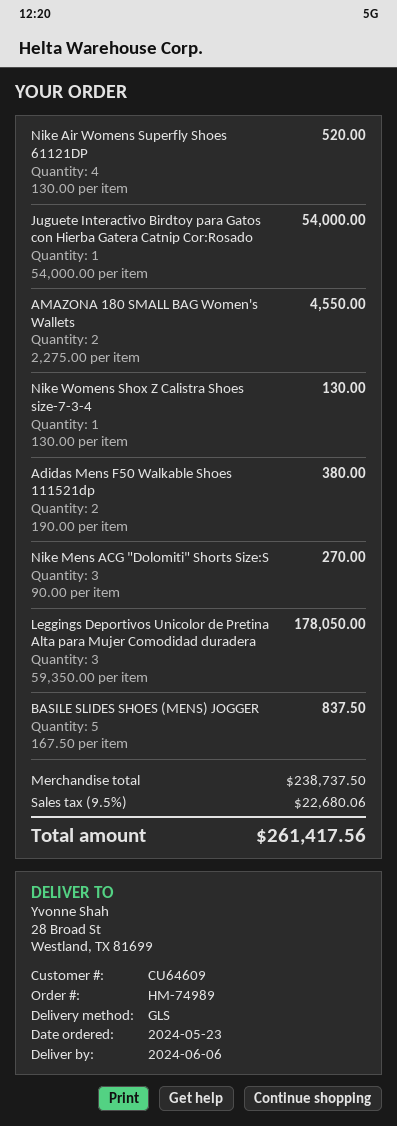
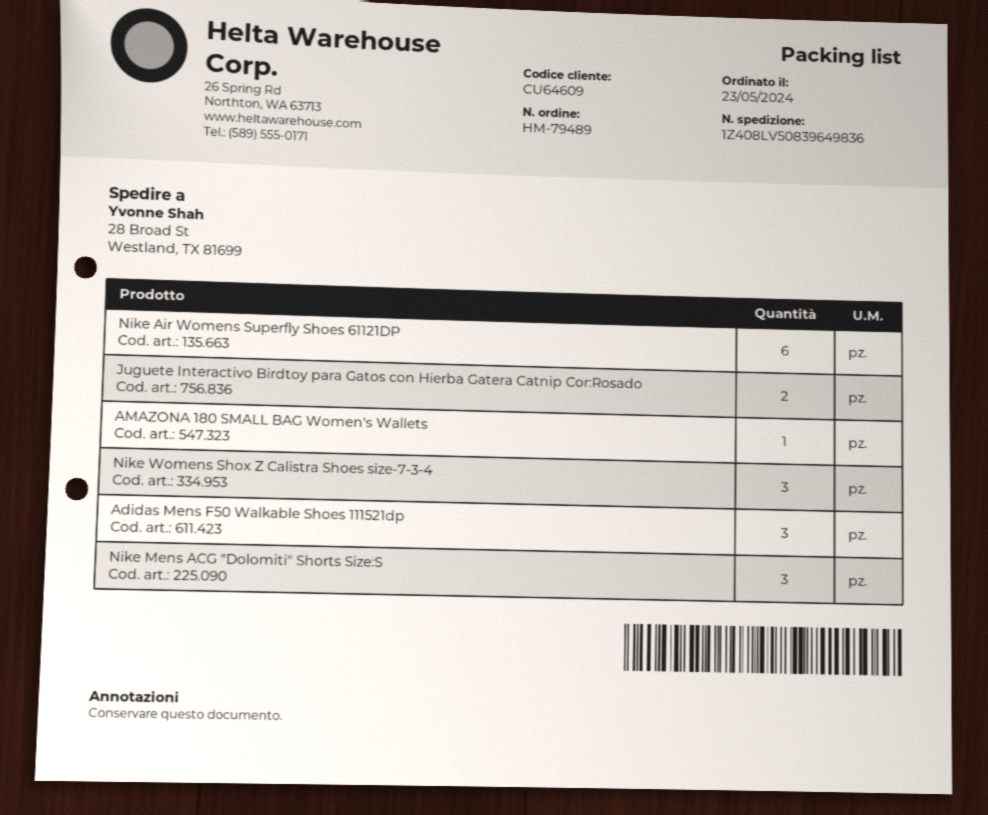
order number: HM-74989 -> HM-79489
Nike Air Womens Superfly Shoes 61121DP: 4 -> 6
Juguete Interactivo Birdtoy para Gatos con Hierba Gatera Catnip Cor:Rosado: 1 -> 2
AMAZONA 180 SMALL BAG Women's Wallets: 2 -> 1
Nike Womens Shox Z Calistra Shoes size-7-3-4: 1 -> 3
Adidas Mens F50 Walkable Shoes 111521dp: 2 -> 3
Leggings Deportivos Unicolor de Pretina Alta para Mujer Comodidad duradera: 3 -> none
BASILE SLIDES SHOES (MENS) JOGGER: 5 -> none

